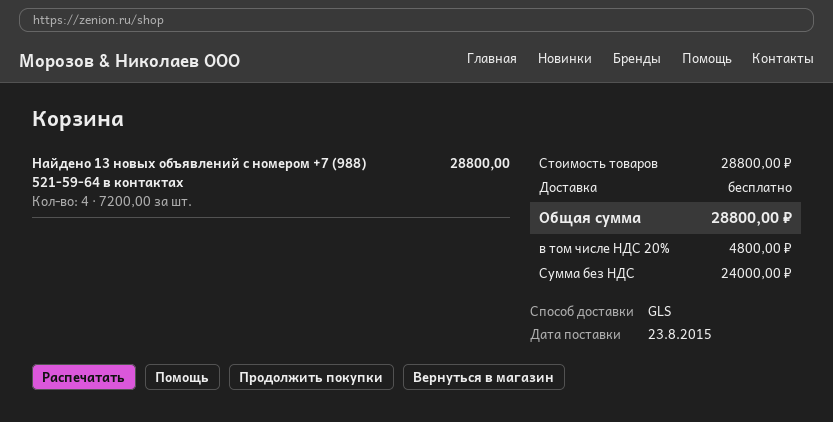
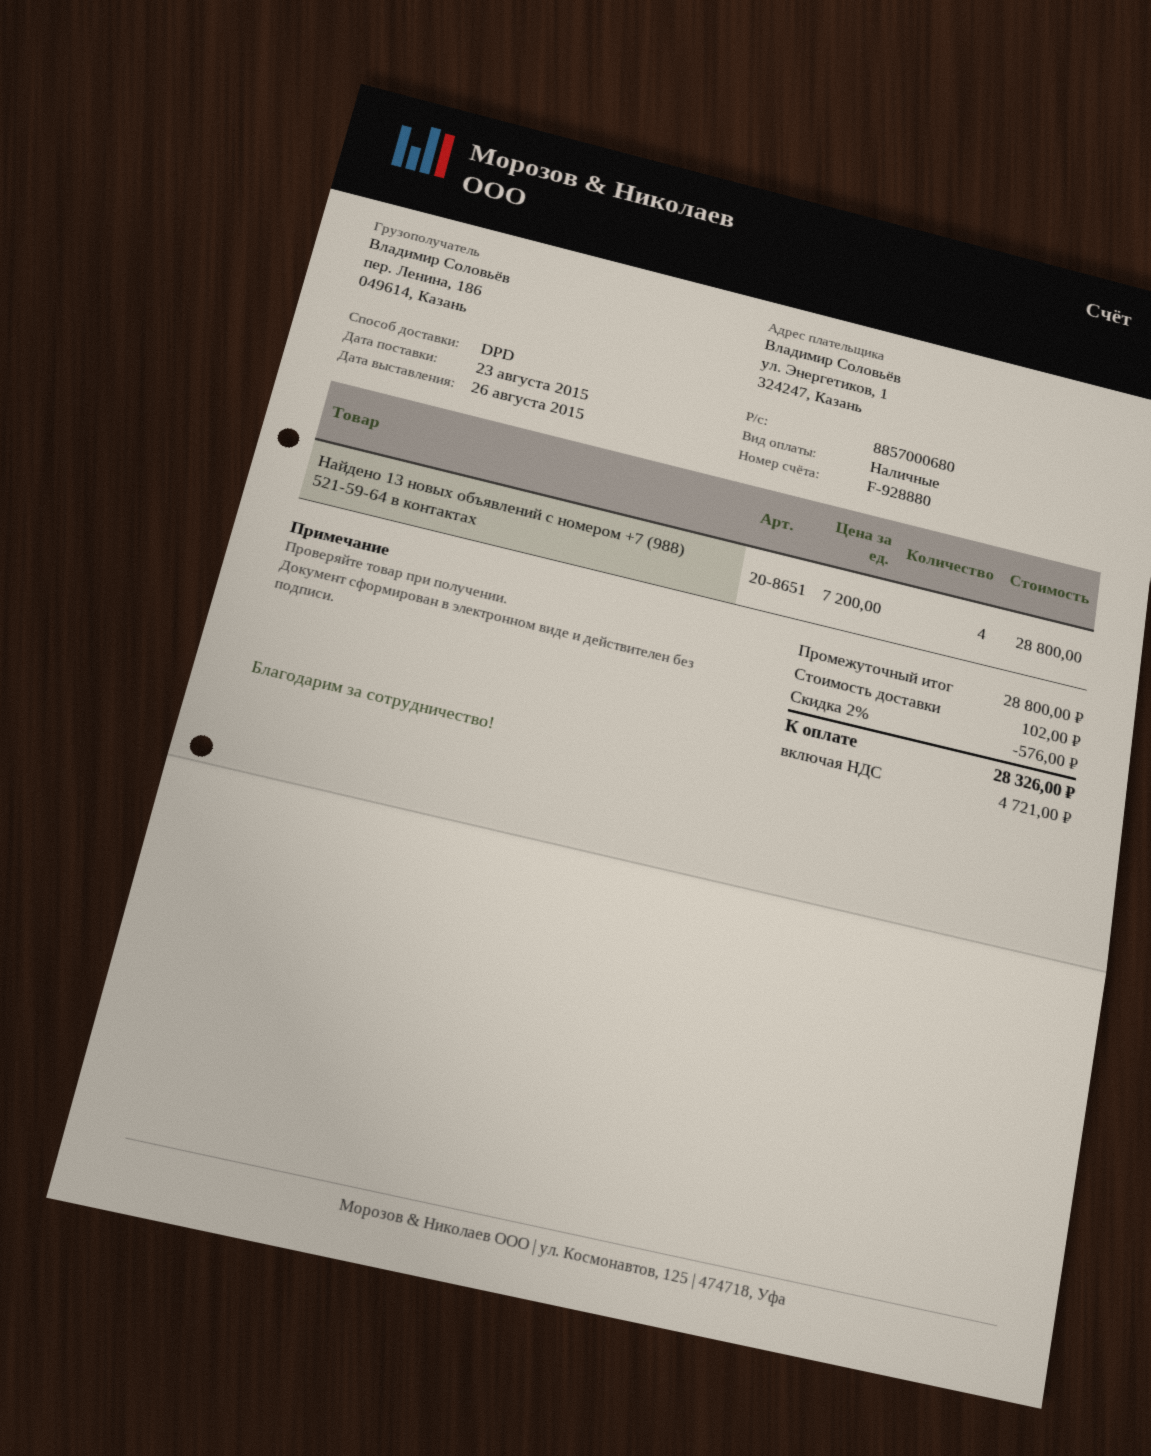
shipping method: GLS -> DPD
discount: none -> 2% = 576.00
shipping: 0.00 -> 102.00
tax: 4800.00 -> 4721.00
total: 28800.00 -> 28326.00

